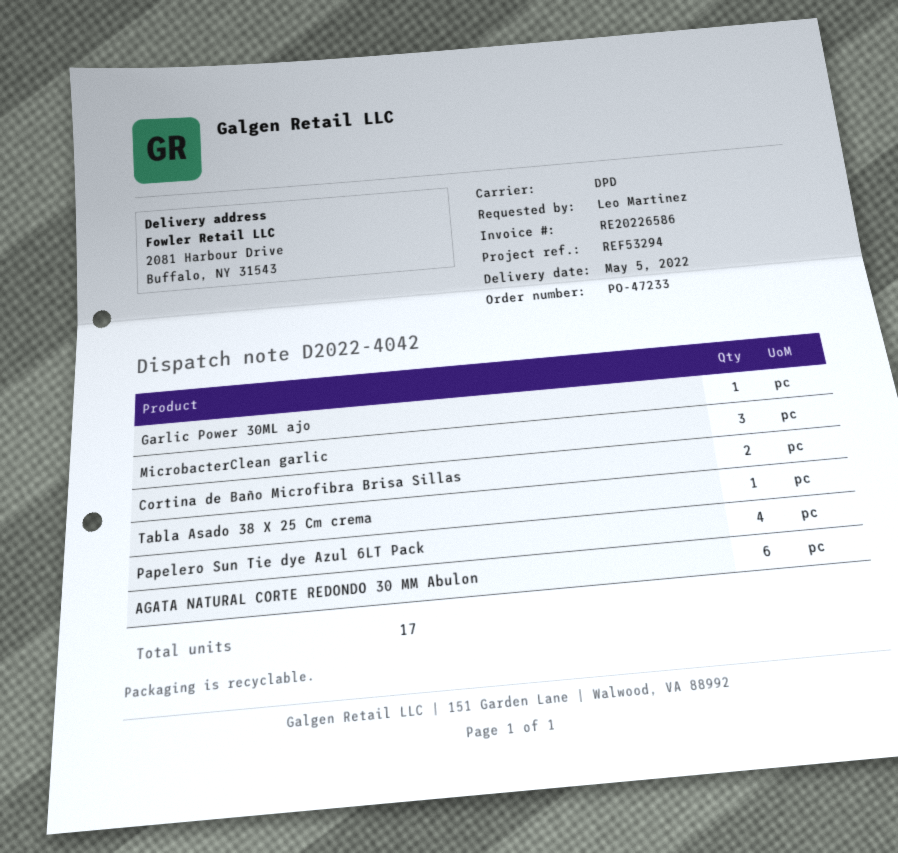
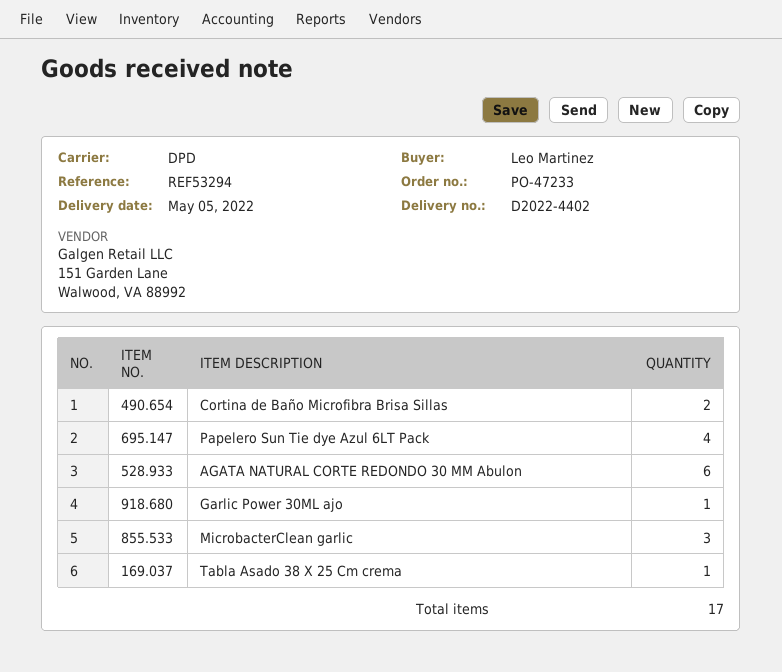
delivery note number: D2022-4042 -> D2022-4402

